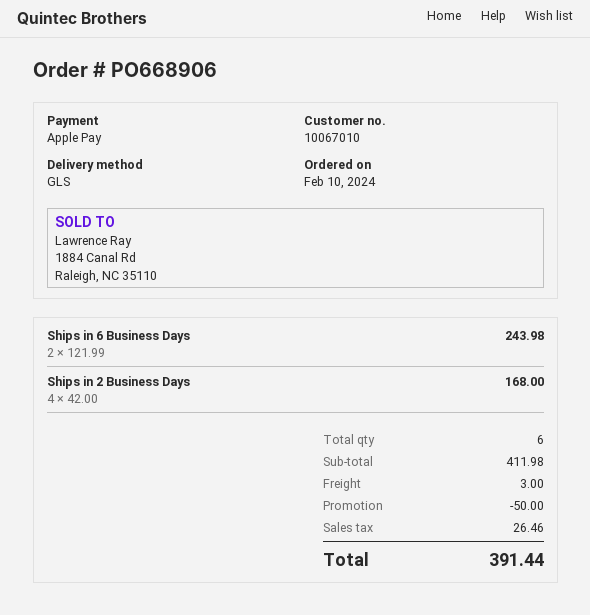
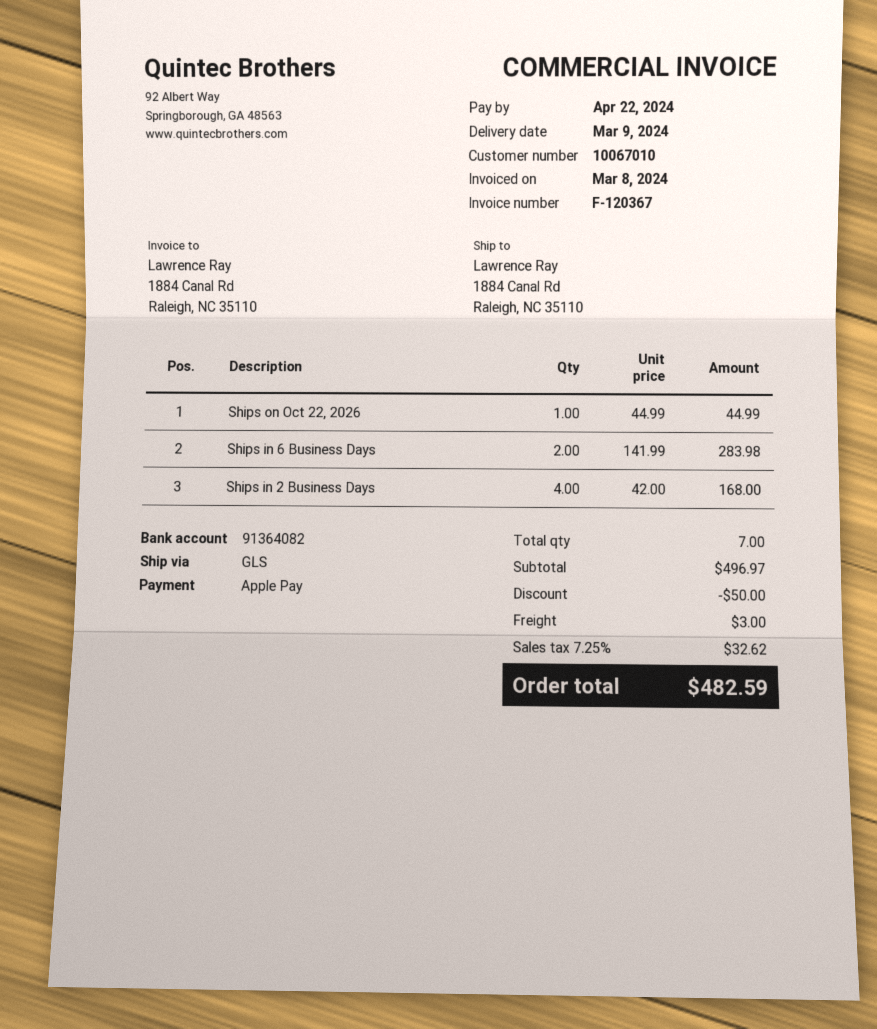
Ships in 6 Business Days: 2 x 121.99 = 243.98 -> 2 x 141.99 = 283.98
Ships on Oct 22, 2026: none -> 1 x 44.99 = 44.99
total quantity: 6 -> 7
subtotal: 411.98 -> 496.97
tax: 26.46 -> 32.62
total: 391.44 -> 482.59

